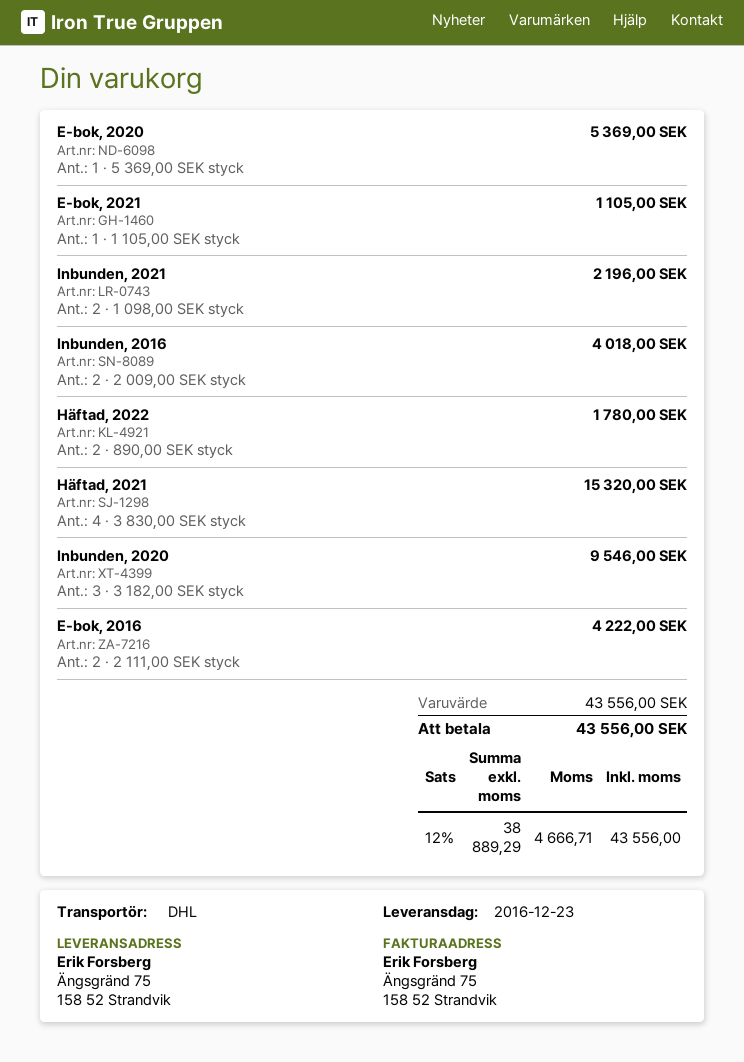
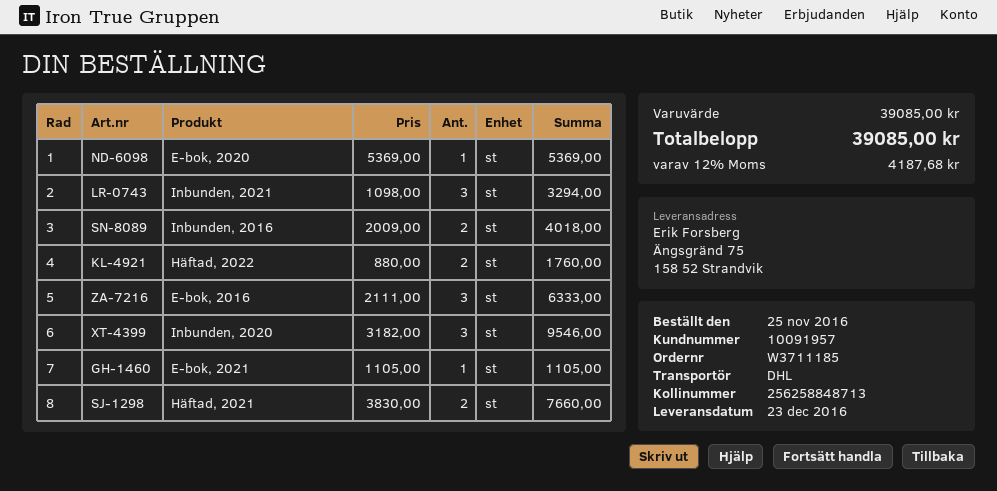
Inbunden, 2021: 2 x 1098.00 = 2196.00 -> 3 x 1098.00 = 3294.00
Häftad, 2022: 2 x 890.00 = 1780.00 -> 2 x 880.00 = 1760.00
Häftad, 2021: 4 x 3830.00 = 15320.00 -> 2 x 3830.00 = 7660.00
E-bok, 2016: 2 x 2111.00 = 4222.00 -> 3 x 2111.00 = 6333.00
subtotal: 43556.00 -> 39085.00
tax: 12% = 4666.71 -> 12% = 4187.68
total: 43556.00 -> 39085.00

